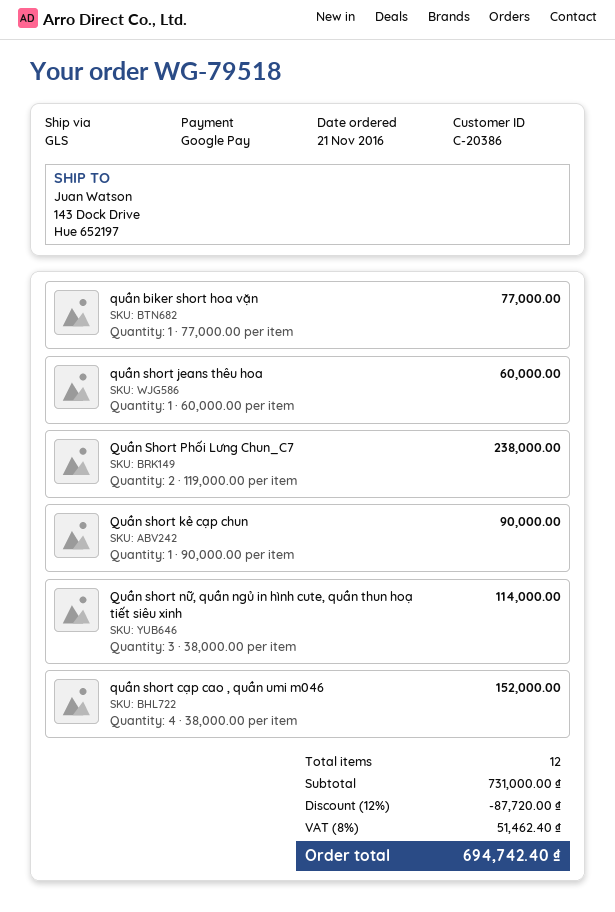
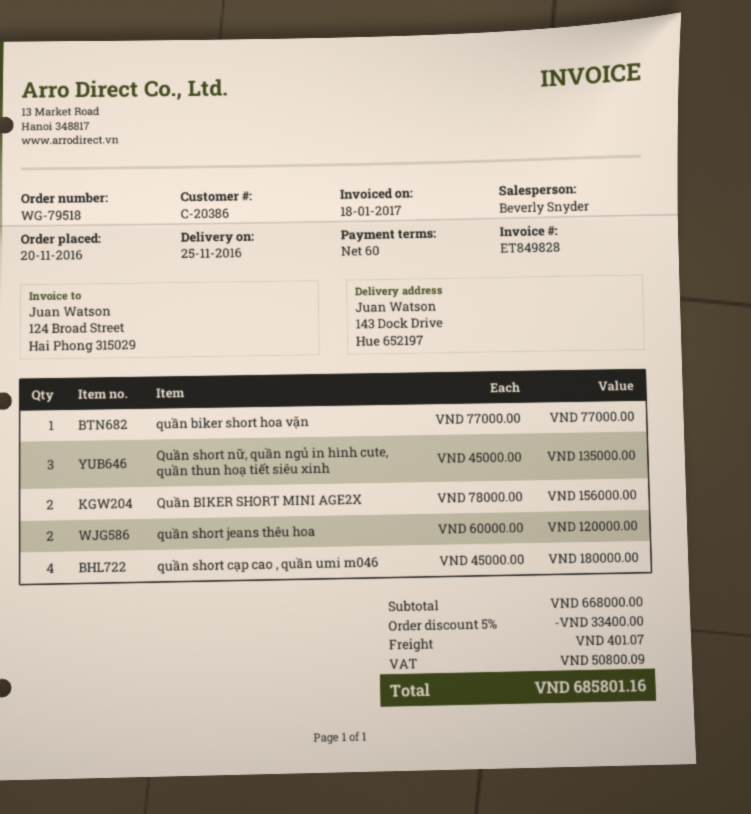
order date: 2016-11-21 -> 2016-11-20
quần short jeans thêu hoa: 1 x 60000.00 = 60000.00 -> 2 x 60000.00 = 120000.00
Quần Short Phối Lưng Chun_C7: 2 x 119000.00 = 238000.00 -> none
Quần short kẻ cạp chun: 1 x 90000.00 = 90000.00 -> none
Quần short nữ, quần ngủ in hình cute, quần thun hoạ tiết siêu xinh: 3 x 38000.00 = 114000.00 -> 3 x 45000.00 = 135000.00
quần short cạp cao , quần umi m046: 4 x 38000.00 = 152000.00 -> 4 x 45000.00 = 180000.00
Quần BIKER SHORT MINI AGE2X: none -> 2 x 78000.00 = 156000.00
subtotal: 731000.00 -> 668000.00
discount: 12% = 87720.00 -> 5% = 33400.00
shipping: none -> 401.07
tax: 51462.40 -> 50800.09
total: 694742.40 -> 685801.16

